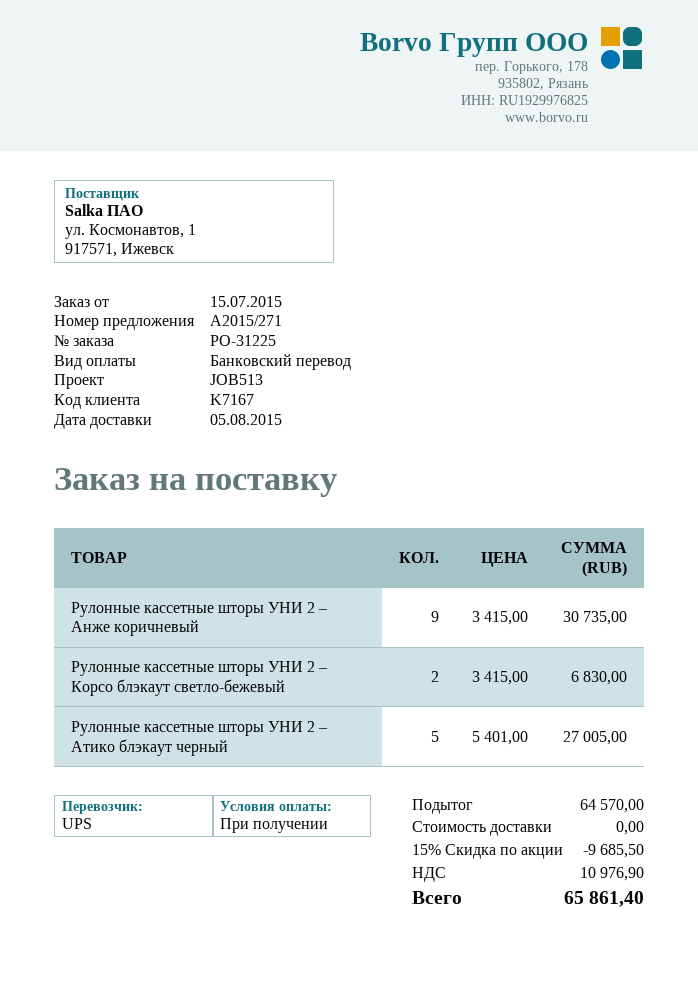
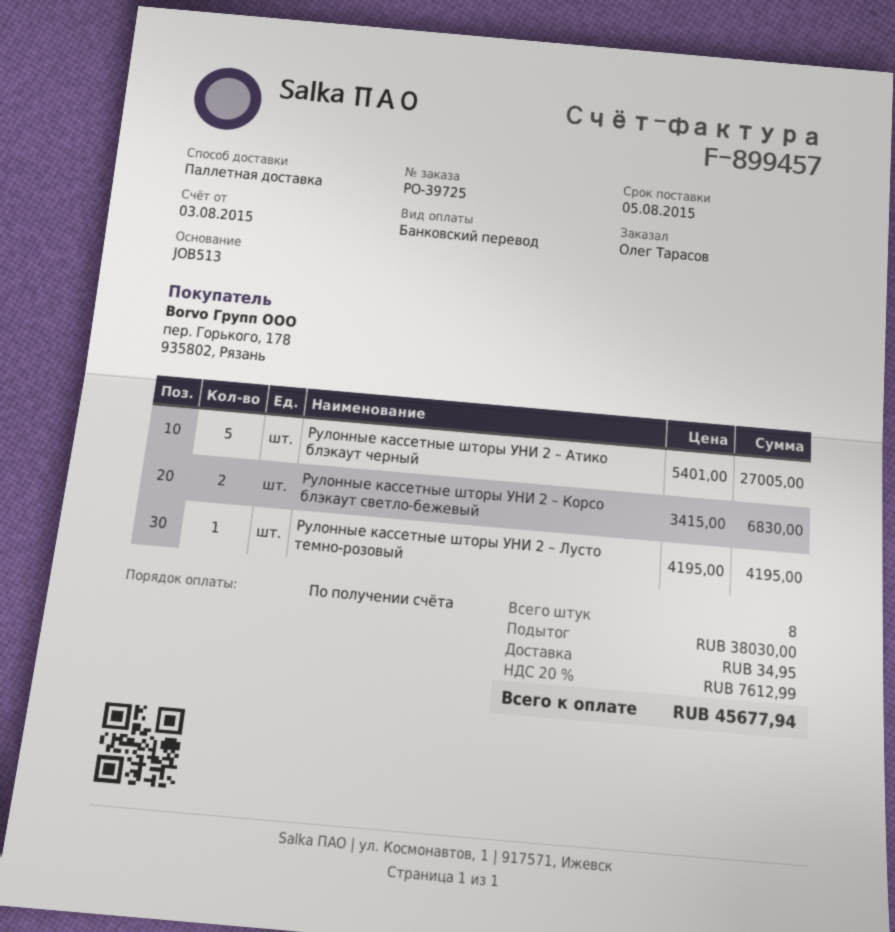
order number: PO-31225 -> PO-39725
shipping method: UPS -> pallet freight
Рулонные кассетные шторы УНИ 2 – Анже коричневый: 9 x 3415.00 = 30735.00 -> none
Рулонные кассетные шторы УНИ 2 – Лусто темно-розовый: none -> 1 x 4195.00 = 4195.00
subtotal: 64570.00 -> 38030.00
discount: 15% = 9685.50 -> none
shipping: 0.00 -> 34.95
tax: 10976.90 -> 7612.99
total: 65861.40 -> 45677.94

